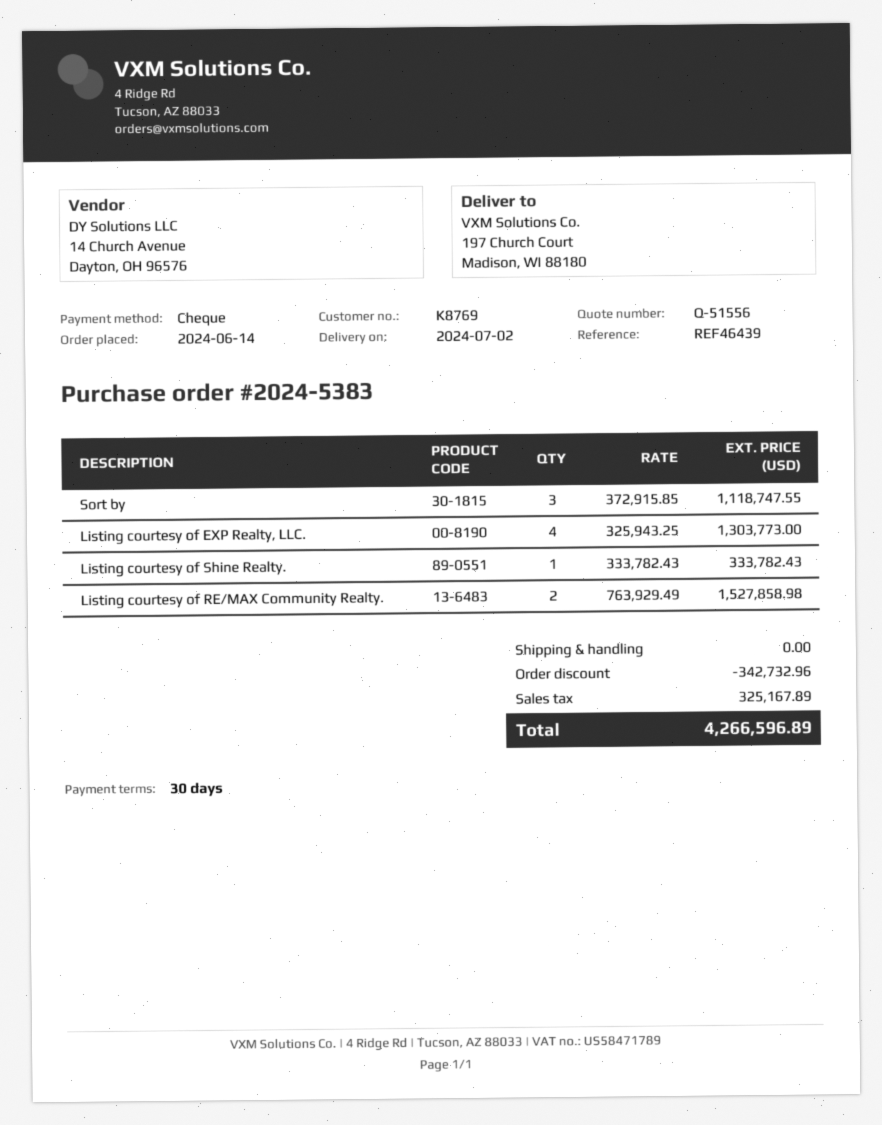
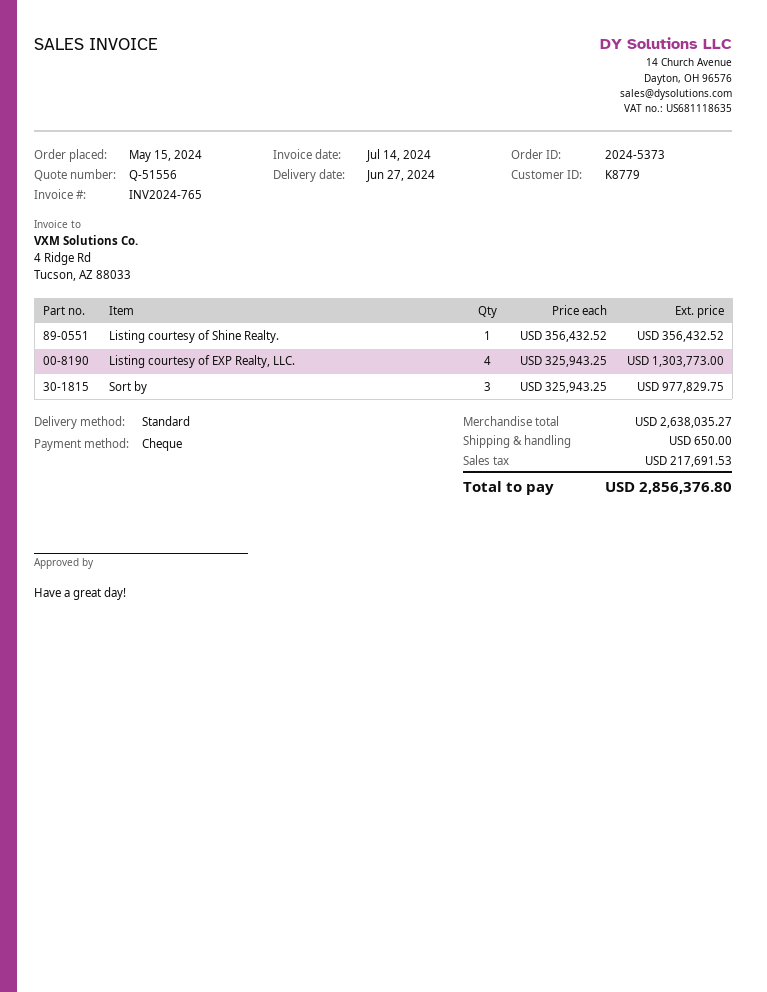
order number: 2024-5383 -> 2024-5373
order date: 2024-06-14 -> 2024-05-15
delivery date: 2024-07-02 -> 2024-06-27
customer number: K8769 -> K8779
Sort by: 3 x 372915.85 = 1118747.55 -> 3 x 325943.25 = 977829.75
Listing courtesy of Shine Realty.: 1 x 333782.43 = 333782.43 -> 1 x 356432.52 = 356432.52
Listing courtesy of RE/MAX Community Realty.: 2 x 763929.49 = 1527858.98 -> none
discount: 342732.96 -> none
shipping: 0.00 -> 650.00
tax: 325167.89 -> 217691.53
total: 4266596.89 -> 2856376.80

